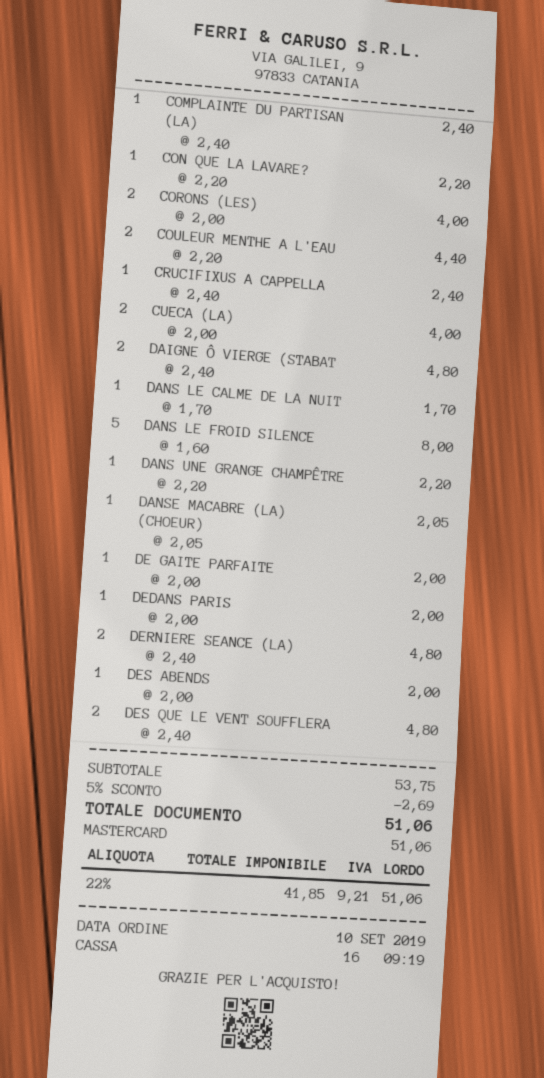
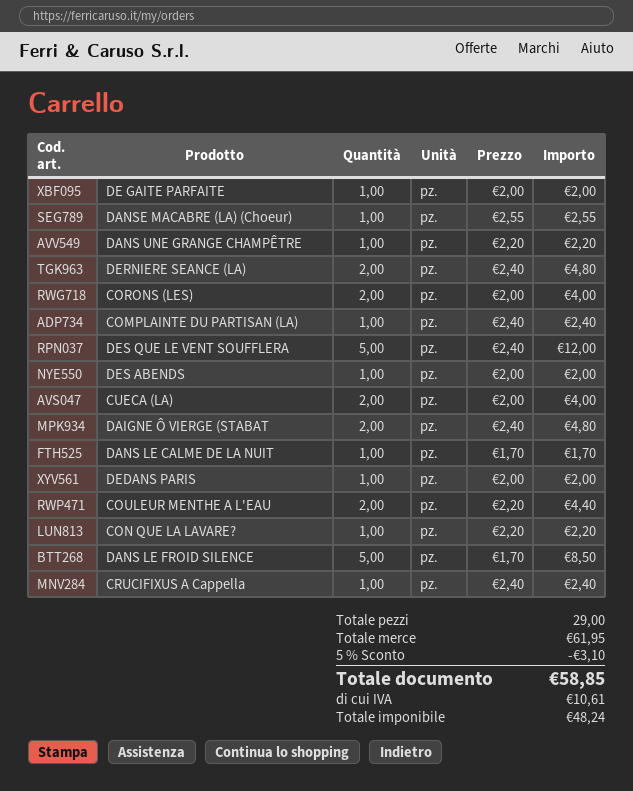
DANS LE FROID SILENCE: 5 x 1.60 = 8.00 -> 5 x 1.70 = 8.50
DANSE MACABRE (LA) (CHOEUR): 1 x 2.05 = 2.05 -> 1 x 2.55 = 2.55
DES QUE LE VENT SOUFFLERA: 2 x 2.40 = 4.80 -> 5 x 2.40 = 12.00
subtotal: 53.75 -> 61.95
discount: 5% = 2.69 -> 5% = 3.10
net: 41.85 -> 48.24
tax: 9.21 -> 10.61
total: 51.06 -> 58.85

